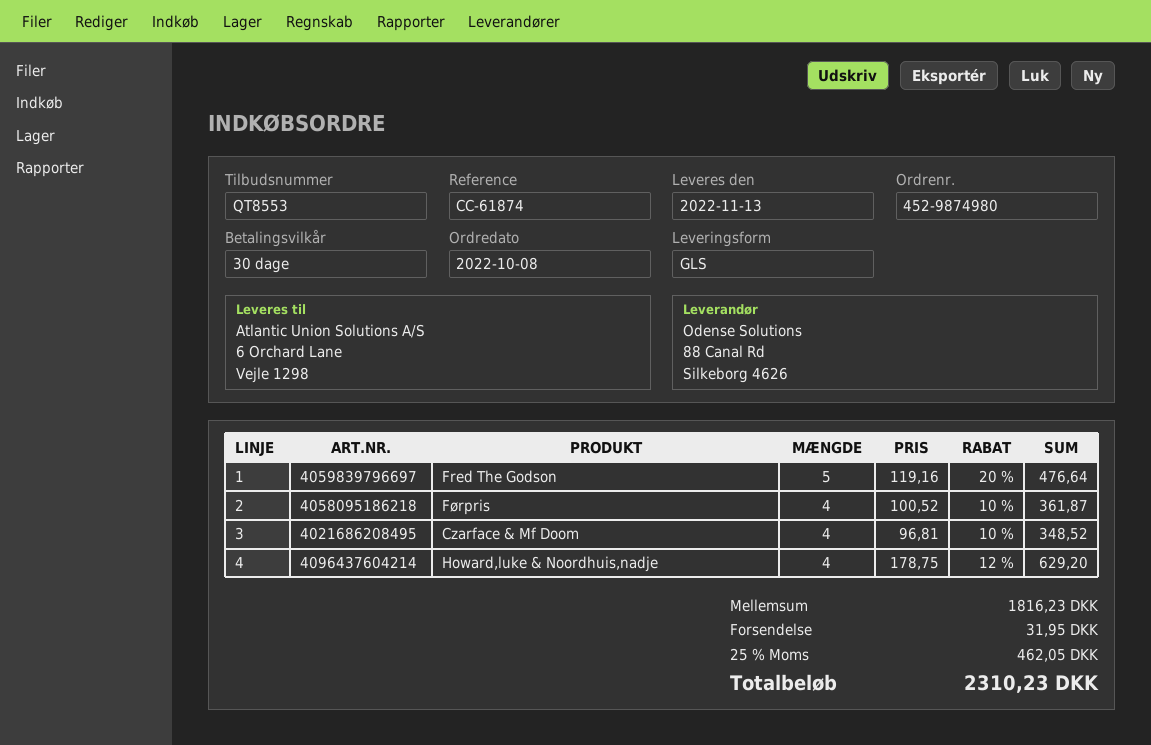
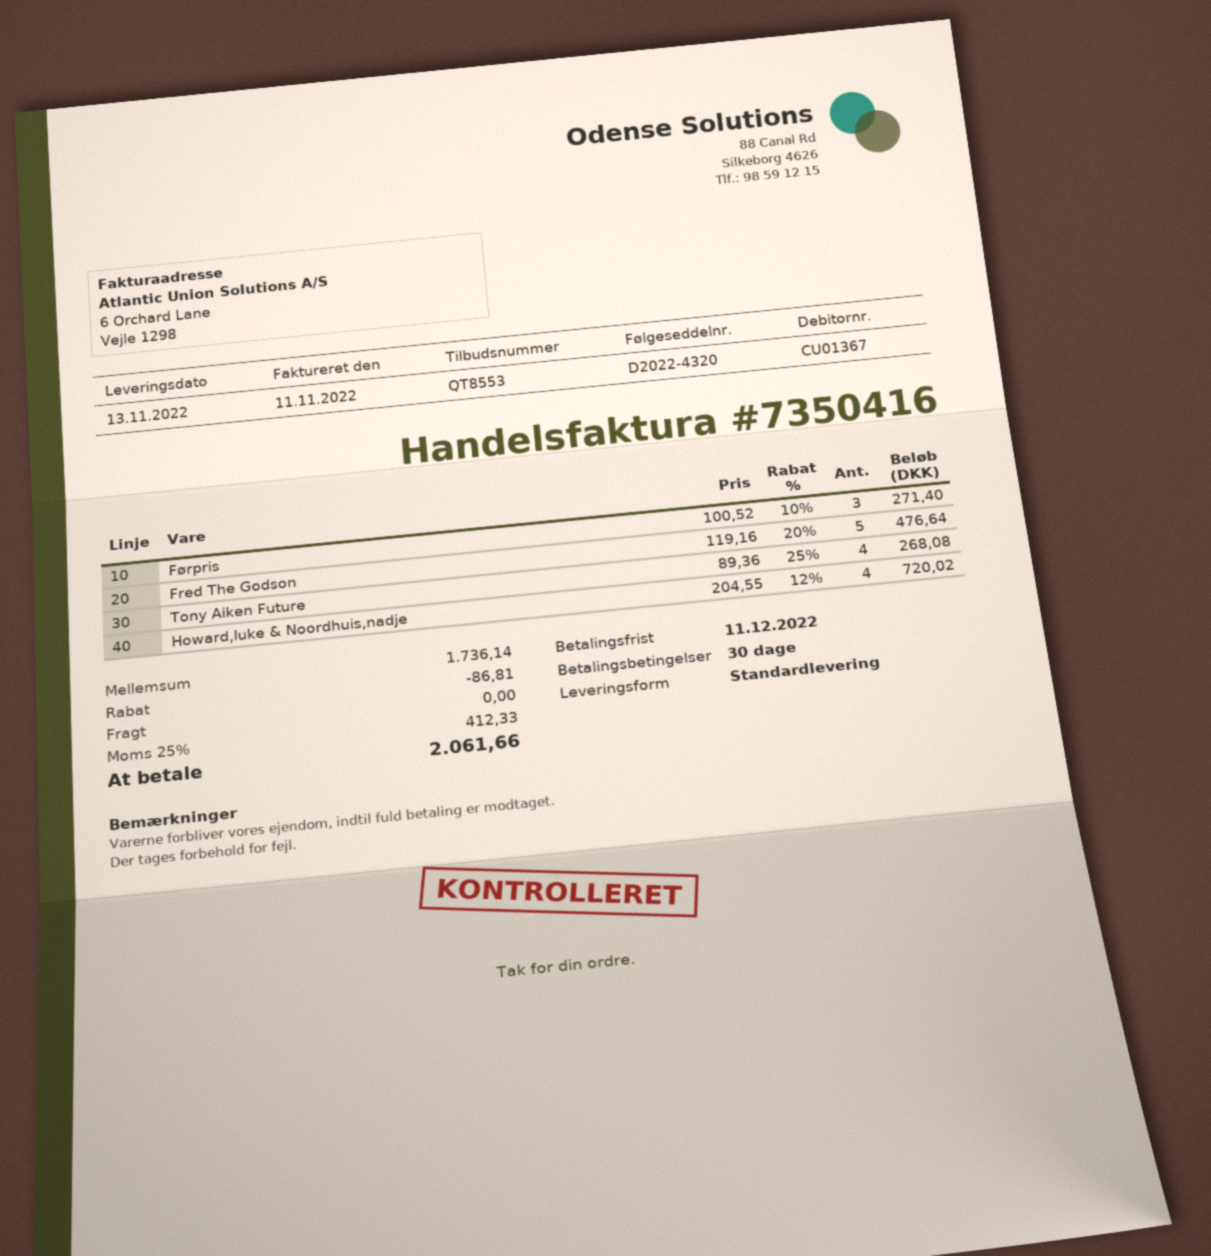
shipping method: GLS -> standard
Førpris: 4 x 100.52 - 10% = 361.87 -> 3 x 100.52 - 10% = 271.40
Czarface & Mf Doom: 4 x 96.81 - 10% = 348.52 -> none
Howard,luke & Noordhuis,nadje: 4 x 178.75 - 12% = 629.20 -> 4 x 204.55 - 12% = 720.02
Tony Aiken Future: none -> 4 x 89.36 - 25% = 268.08
subtotal: 1816.23 -> 1736.14
discount: none -> 86.81
shipping: 31.95 -> 0.00
tax: 25% = 462.05 -> 25% = 412.33
total: 2310.23 -> 2061.66

